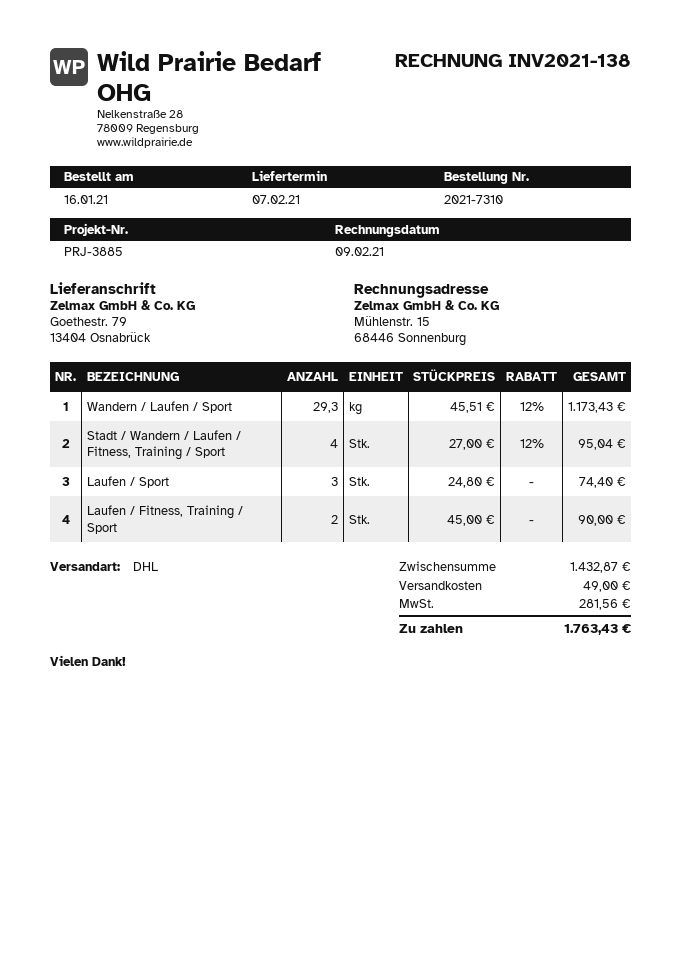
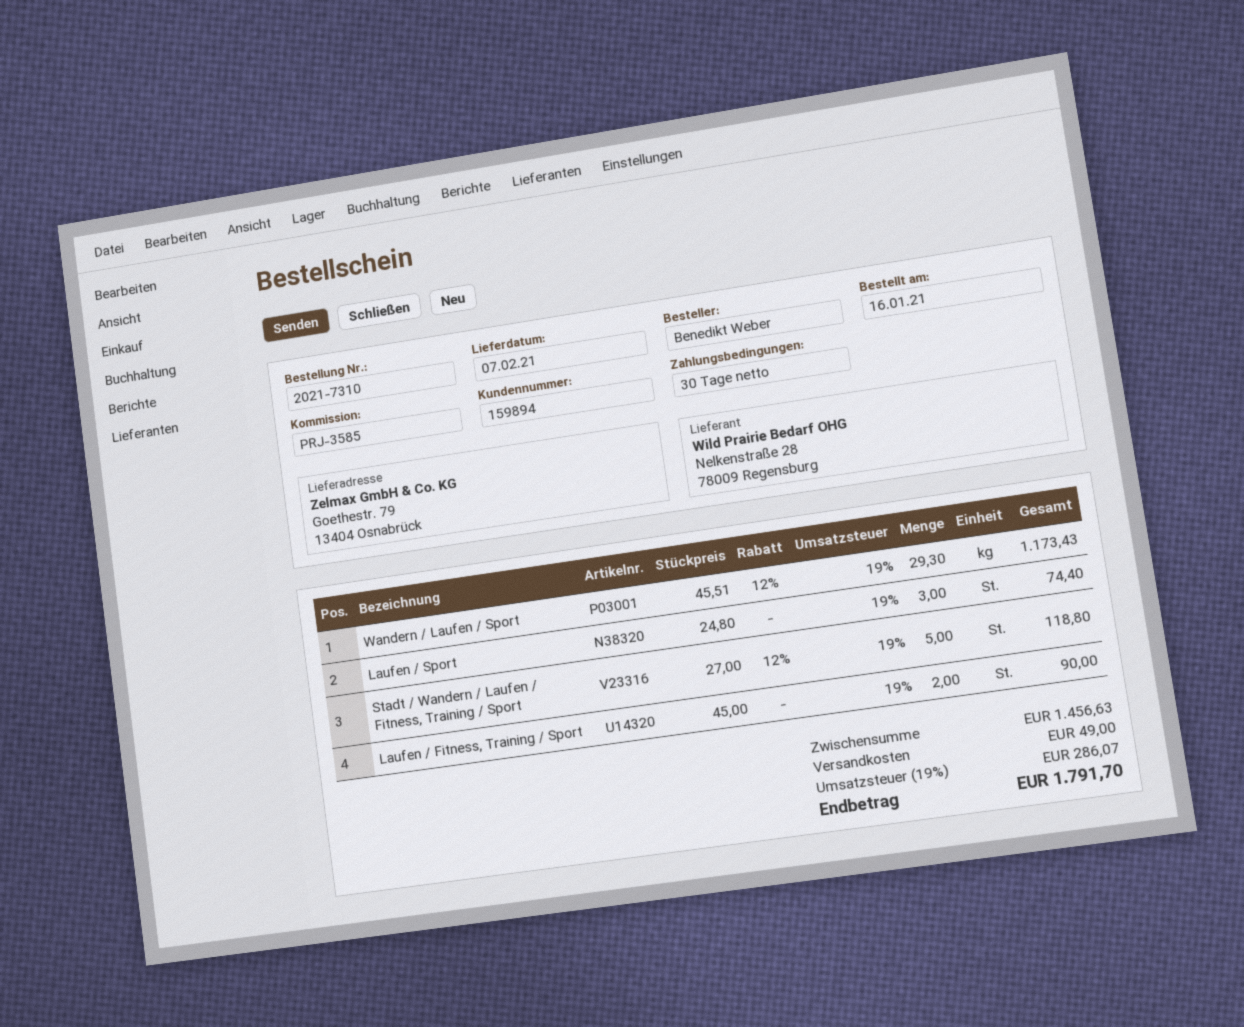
reference: PRJ-3885 -> PRJ-3585
Stadt / Wandern / Laufen / Fitness, Training / Sport: 4 x 27.00 - 12% = 95.04 -> 5 x 27.00 - 12% = 118.80
subtotal: 1432.87 -> 1456.63
tax: 281.56 -> 286.07
total: 1763.43 -> 1791.70

